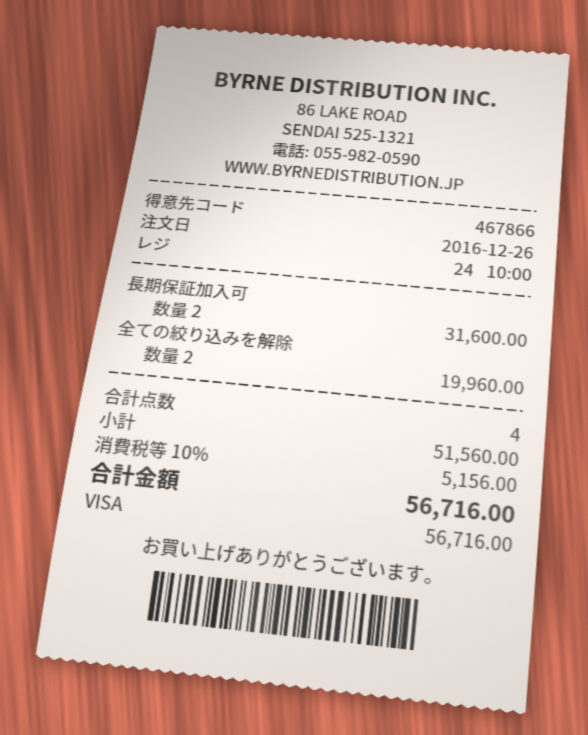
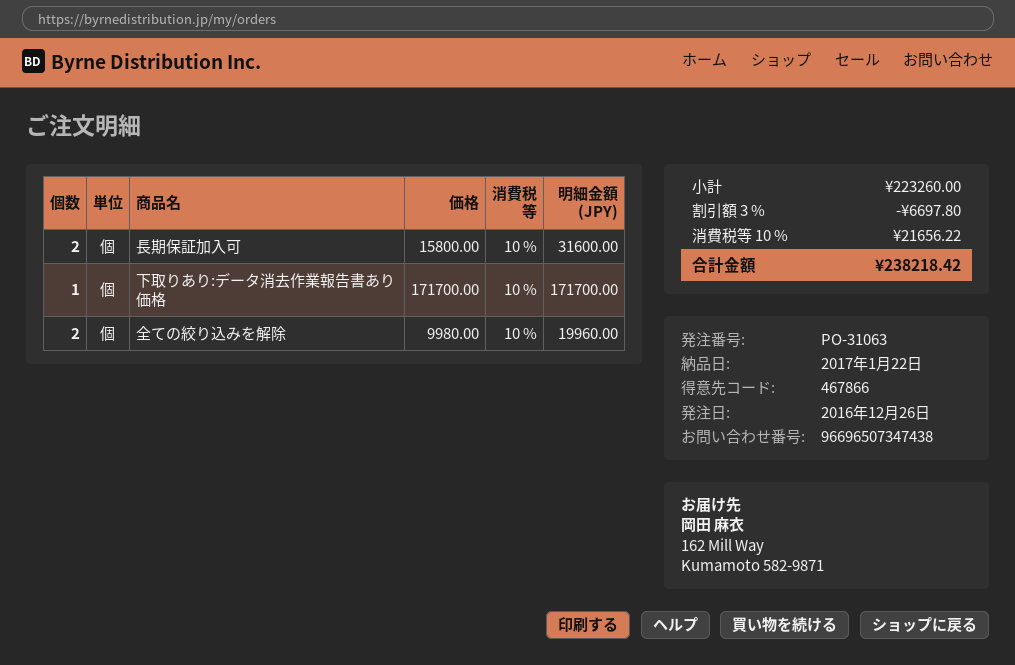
下取りあり:データ消去作業報告書あり価格: none -> 1 for 171700.00
subtotal: 51560.00 -> 223260.00
discount: none -> 3% = 6697.80
tax: 10% = 5156.00 -> 10% = 21656.22
total: 56716.00 -> 238218.42

